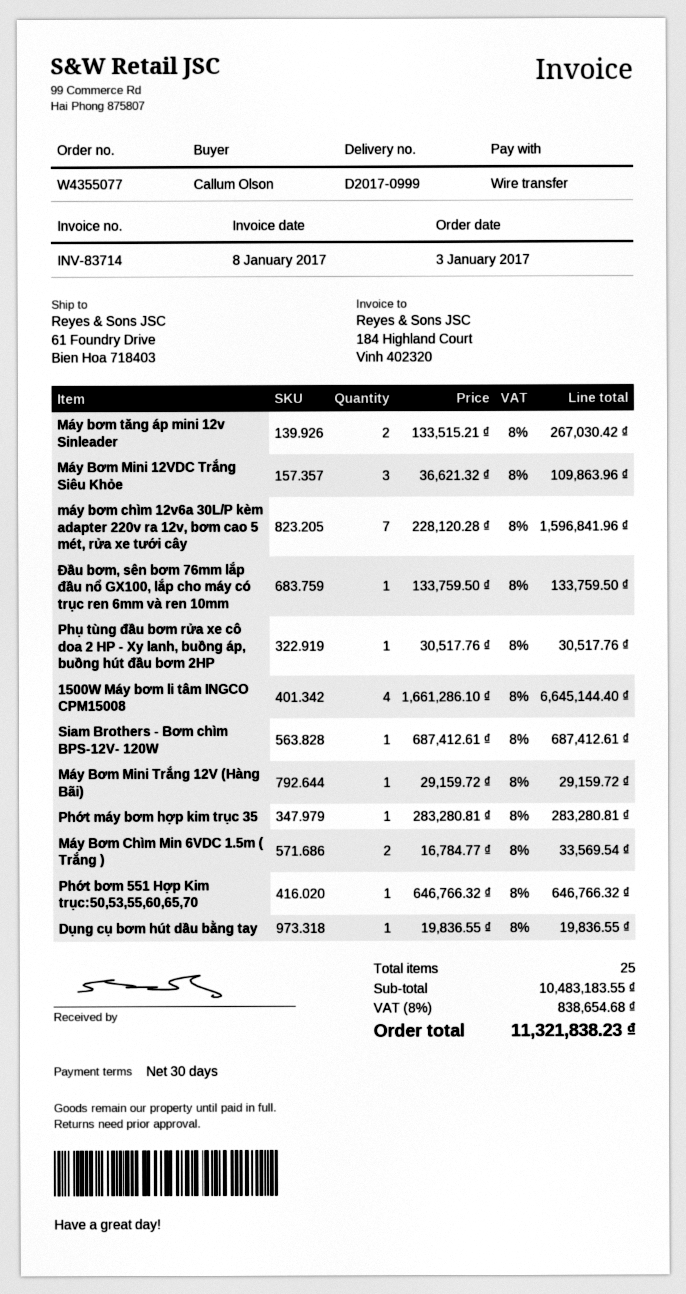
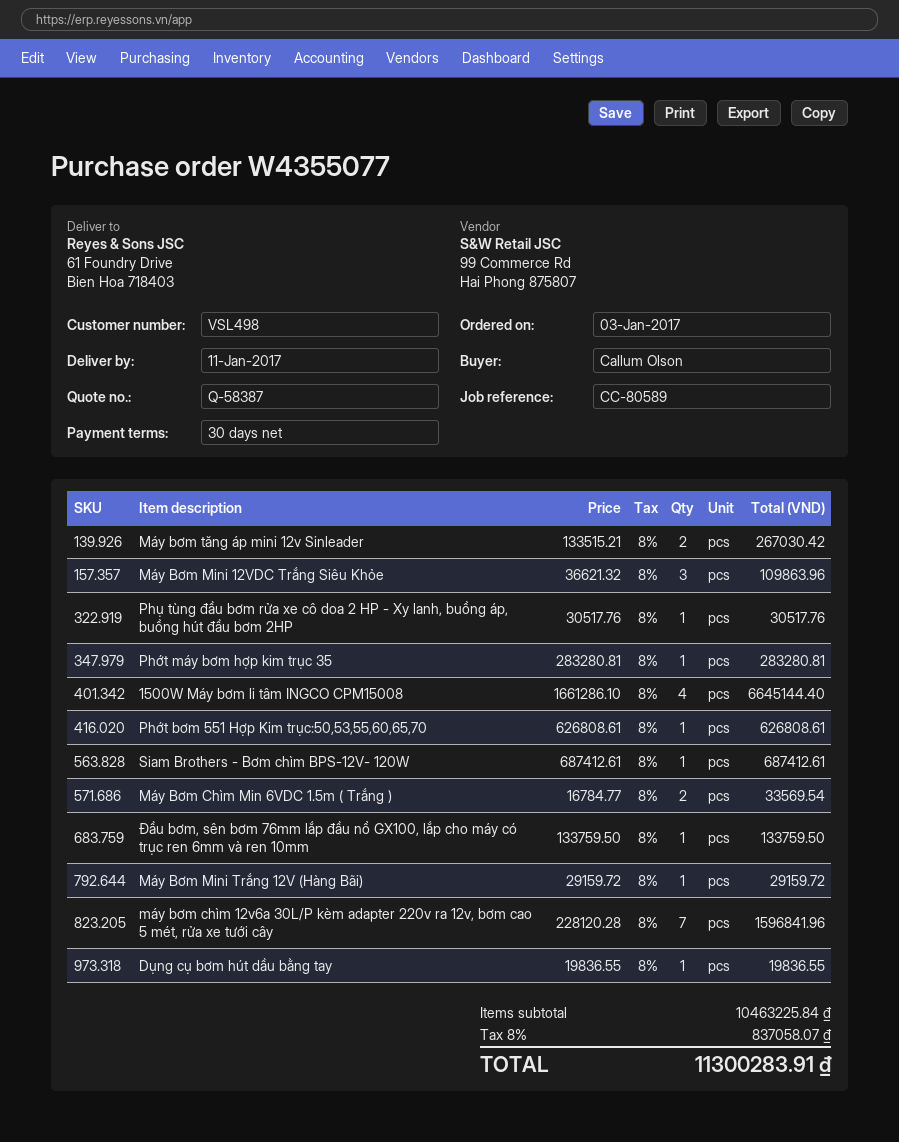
Phớt bơm 551 Hợp Kim trục:50,53,55,60,65,70: 1 x 646766.32 = 646766.32 -> 1 x 626808.61 = 626808.61
subtotal: 10483183.55 -> 10463225.84
tax: 8% = 838654.68 -> 8% = 837058.07
total: 11321838.23 -> 11300283.91

